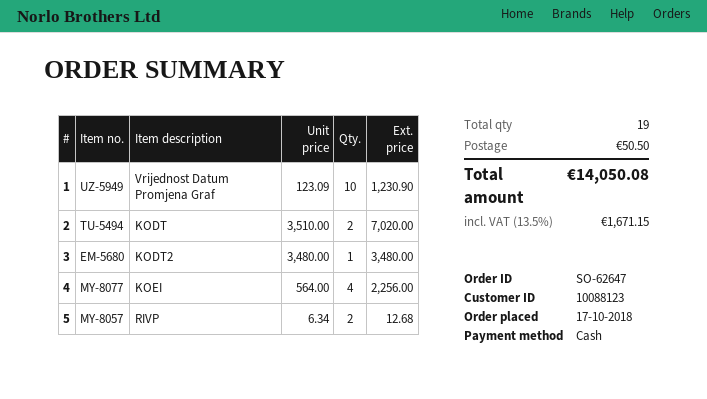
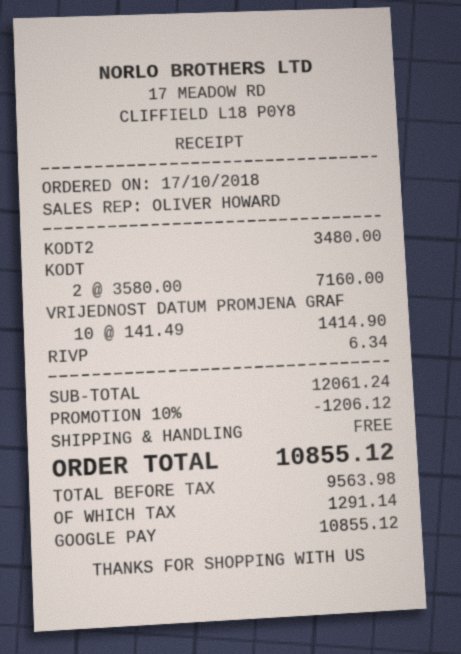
payment method: cash -> Google Pay
Vrijednost Datum Promjena Graf: 10 x 123.09 = 1230.90 -> 10 x 141.49 = 1414.90
KODT: 2 x 3510.00 = 7020.00 -> 2 x 3580.00 = 7160.00
KOEI: 4 x 564.00 = 2256.00 -> none
RIVP: 2 x 6.34 = 12.68 -> 1 x 6.34 = 6.34
discount: none -> 10% = 1206.12
shipping: 50.50 -> 0.00
tax: 1671.15 -> 1291.14
total: 14050.08 -> 10855.12

